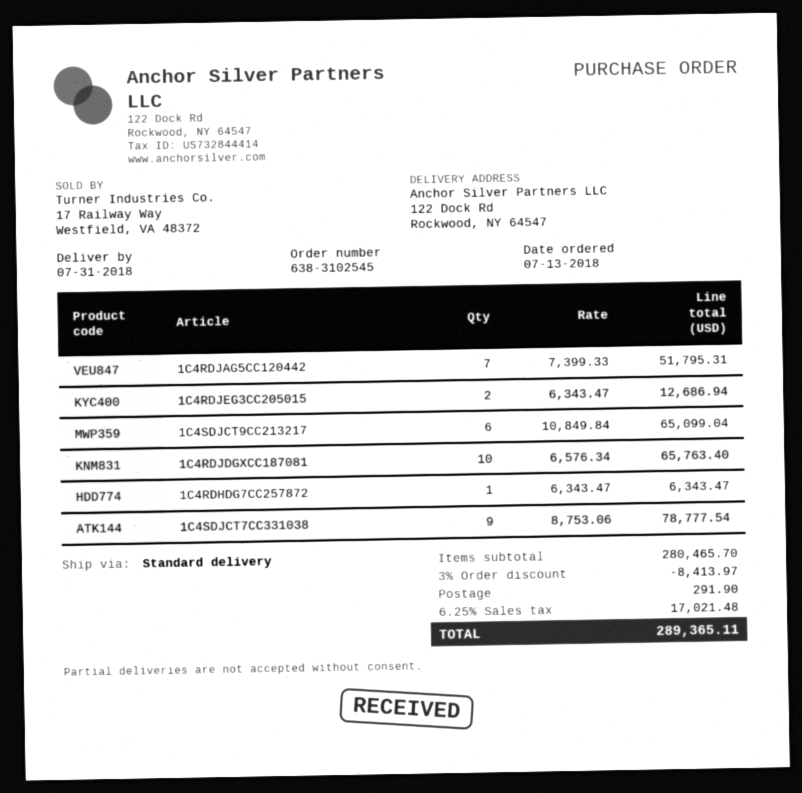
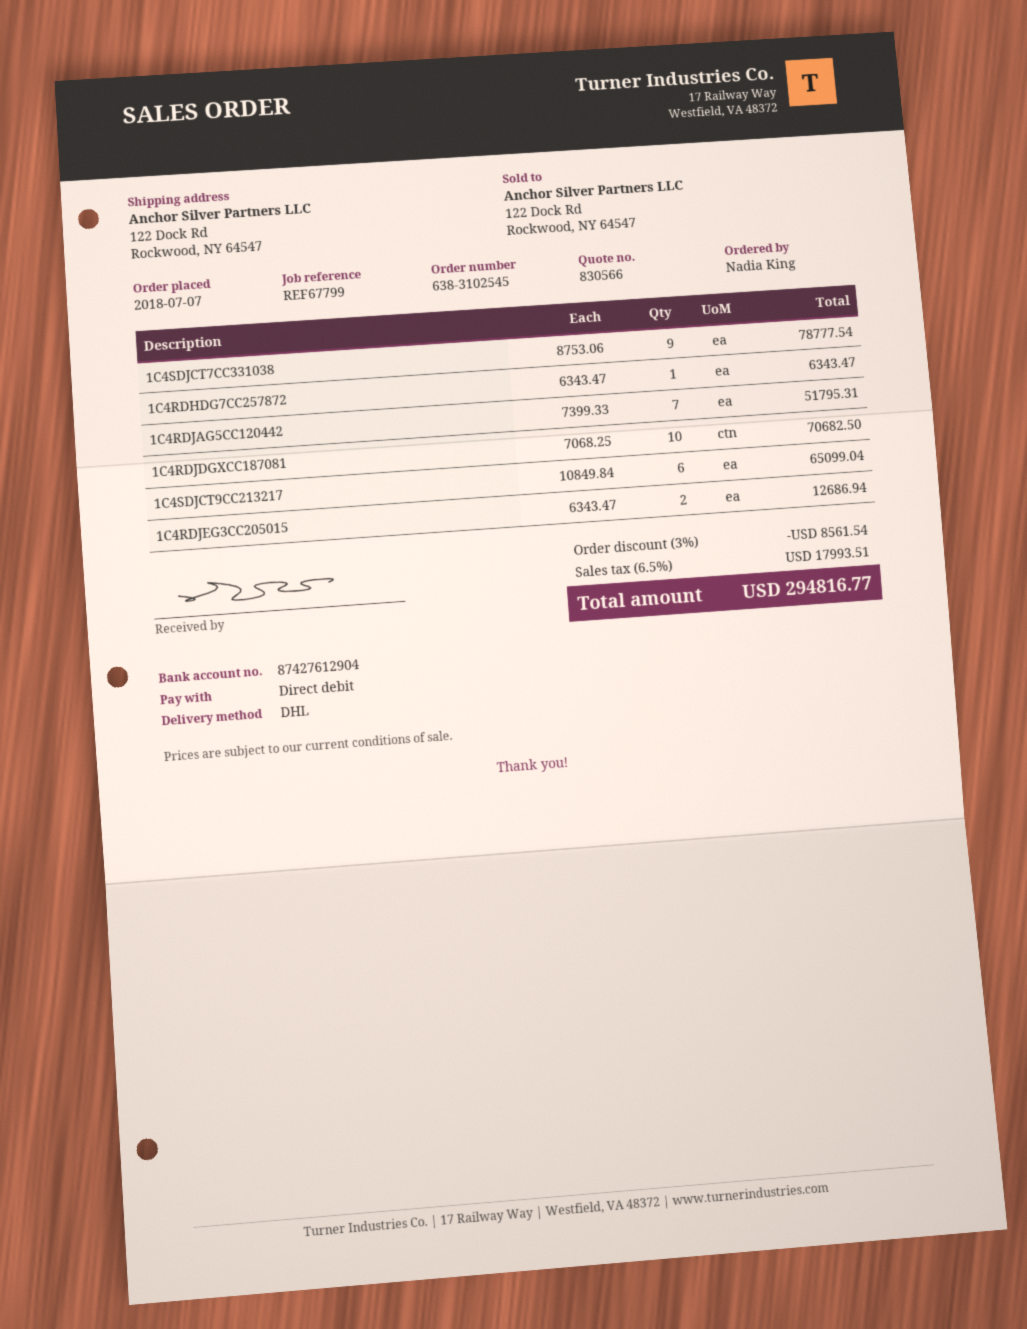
order date: 2018-07-13 -> 2018-07-07
shipping method: standard -> DHL
1C4RDJDGXCC187081: 10 x 6576.34 = 65763.40 -> 10 x 7068.25 = 70682.50
discount: 3% = 8413.97 -> 3% = 8561.54
shipping: 291.90 -> none
tax: 6.25% = 17021.48 -> 6.5% = 17993.51
total: 289365.11 -> 294816.77

